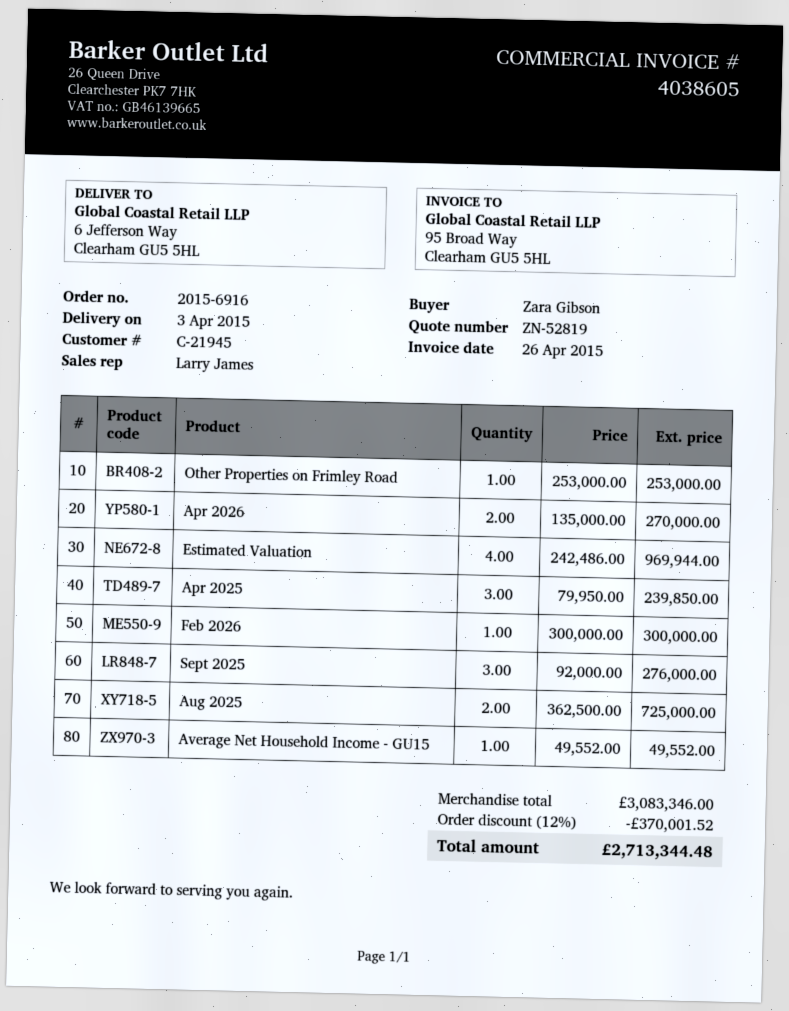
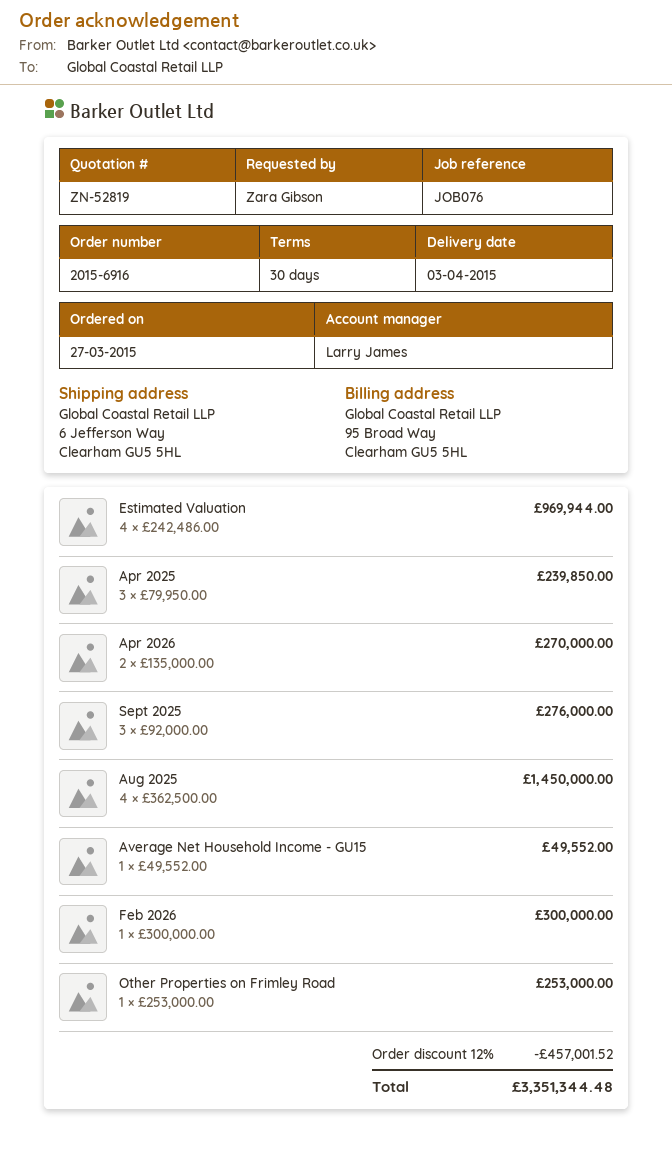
Aug 2025: 2 x 362500.00 = 725000.00 -> 4 x 362500.00 = 1450000.00
discount: 12% = 370001.52 -> 12% = 457001.52
total: 2713344.48 -> 3351344.48

